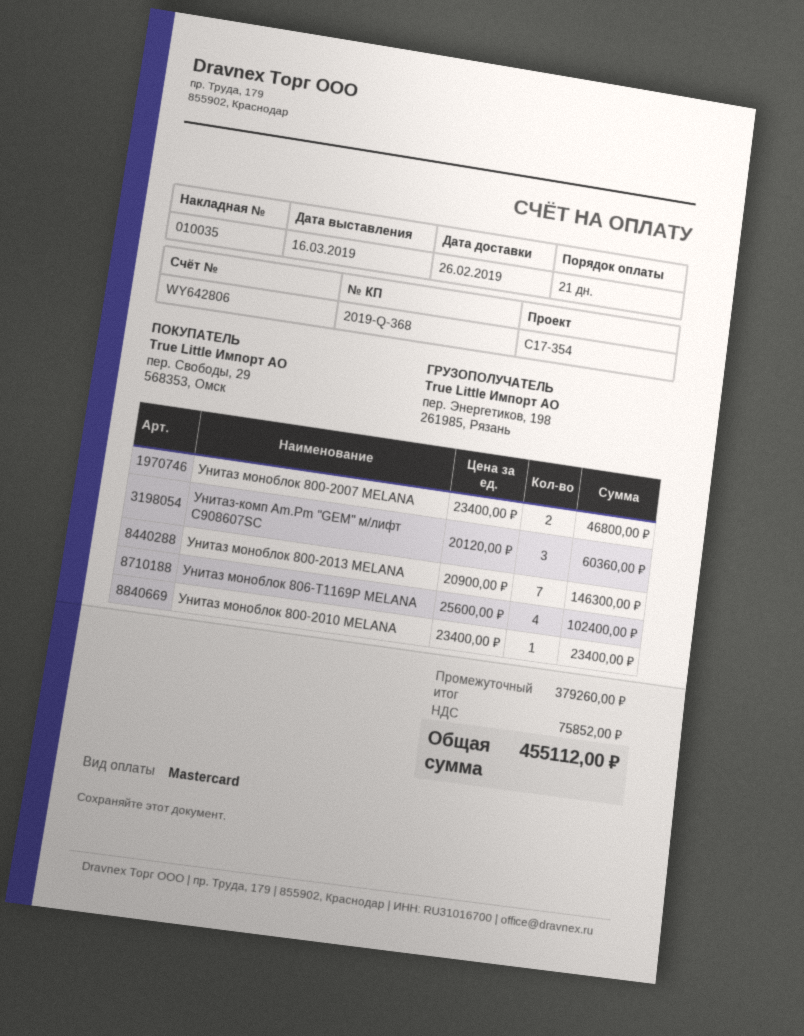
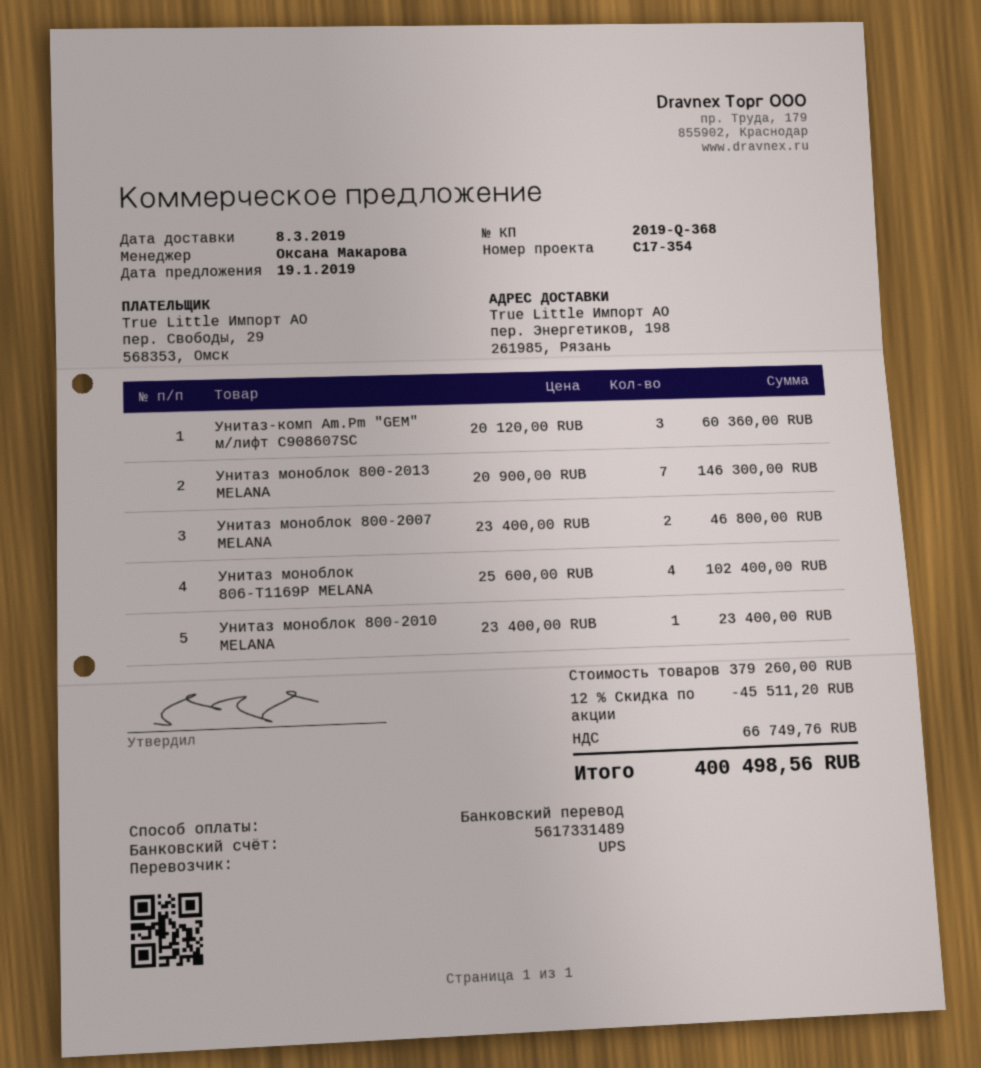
delivery date: 2019-02-26 -> 2019-03-08
payment method: Mastercard -> bank transfer
discount: none -> 12% = 45511.20
tax: 75852.00 -> 66749.76
total: 455112.00 -> 400498.56

